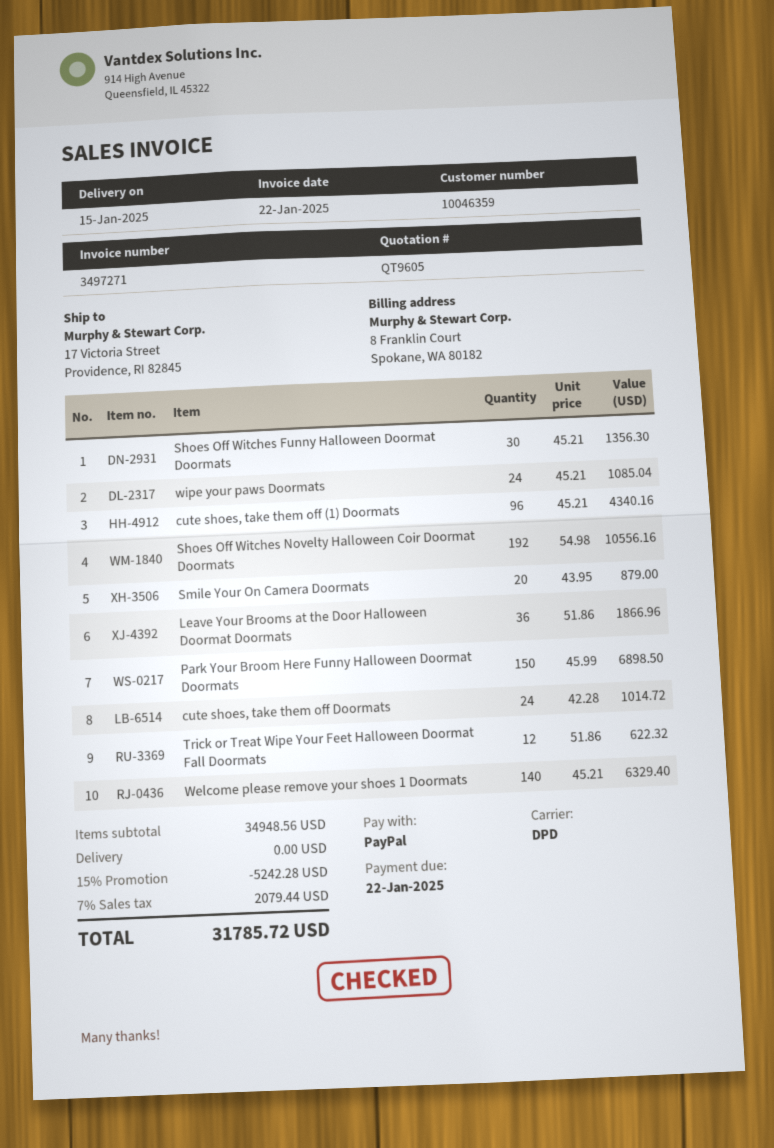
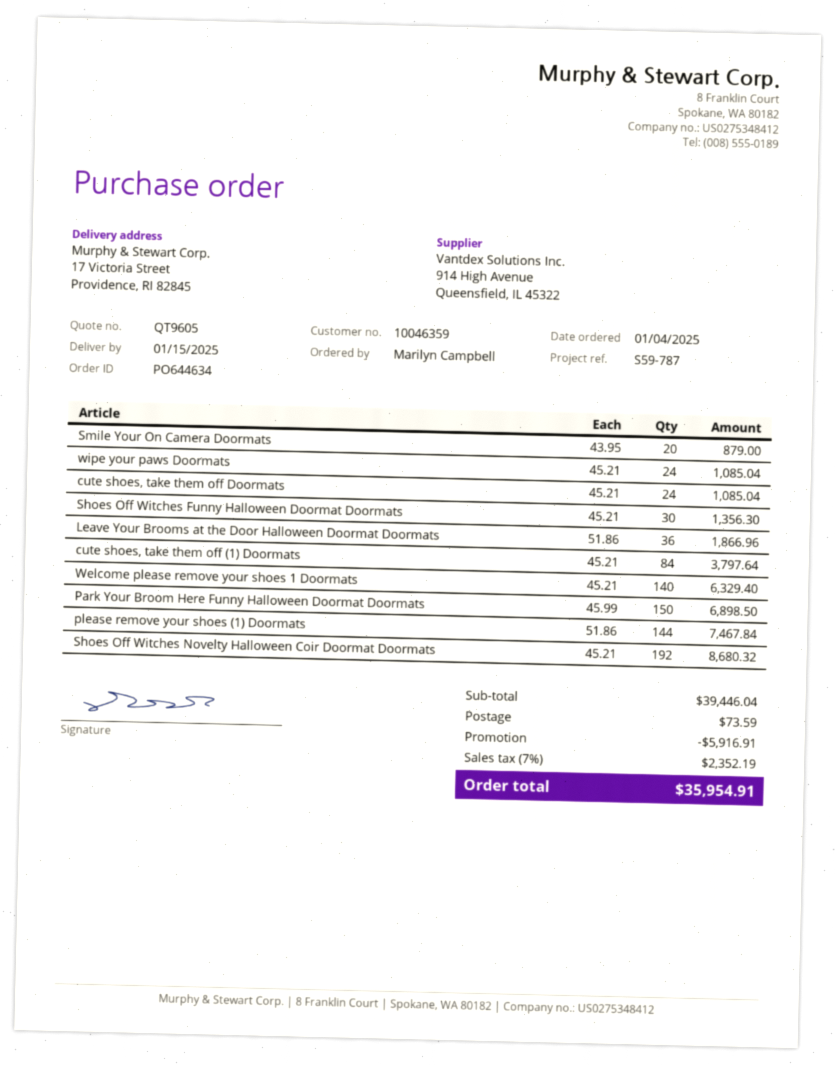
cute shoes, take them off (1) Doormats: 96 x 45.21 = 4340.16 -> 84 x 45.21 = 3797.64
Shoes Off Witches Novelty Halloween Coir Doormat Doormats: 192 x 54.98 = 10556.16 -> 192 x 45.21 = 8680.32
cute shoes, take them off Doormats: 24 x 42.28 = 1014.72 -> 24 x 45.21 = 1085.04
Trick or Treat Wipe Your Feet Halloween Doormat Fall Doormats: 12 x 51.86 = 622.32 -> none
please remove your shoes (1) Doormats: none -> 144 x 51.86 = 7467.84
subtotal: 34948.56 -> 39446.04
discount: 5242.28 -> 5916.91
shipping: 0.00 -> 73.59
tax: 7% = 2079.44 -> 7% = 2352.19
total: 31785.72 -> 35954.91

